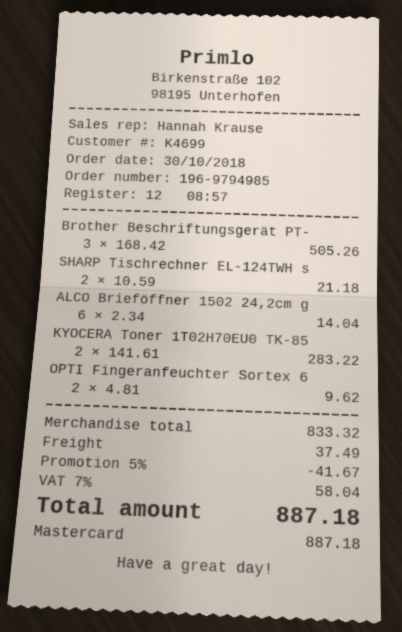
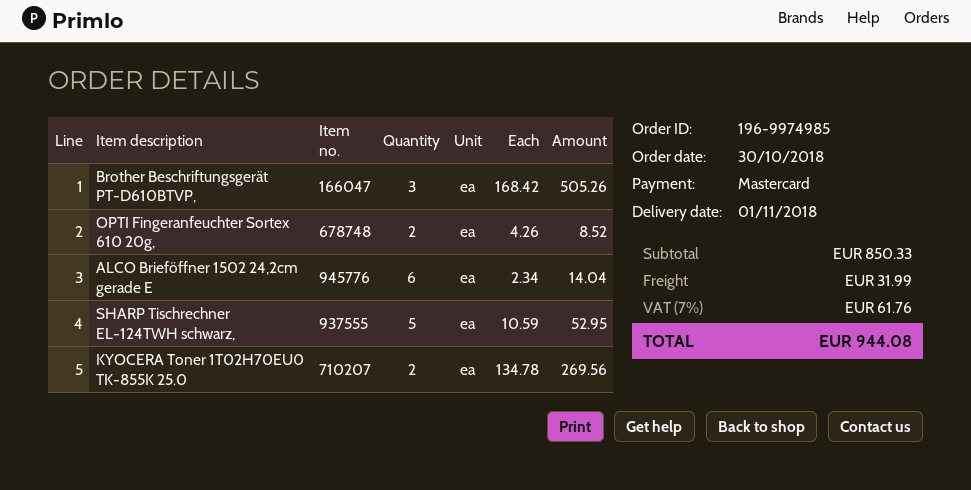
order number: 196-9794985 -> 196-9974985
SHARP Tischrechner EL-124TWH s: 2 x 10.59 = 21.18 -> 5 x 10.59 = 52.95
KYOCERA Toner 1T02H70EU0 TK-85: 2 x 141.61 = 283.22 -> 2 x 134.78 = 269.56
OPTI Fingeranfeuchter Sortex 6: 2 x 4.81 = 9.62 -> 2 x 4.26 = 8.52
subtotal: 833.32 -> 850.33
discount: 5% = 41.67 -> none
shipping: 37.49 -> 31.99
tax: 7% = 58.04 -> 7% = 61.76
total: 887.18 -> 944.08

